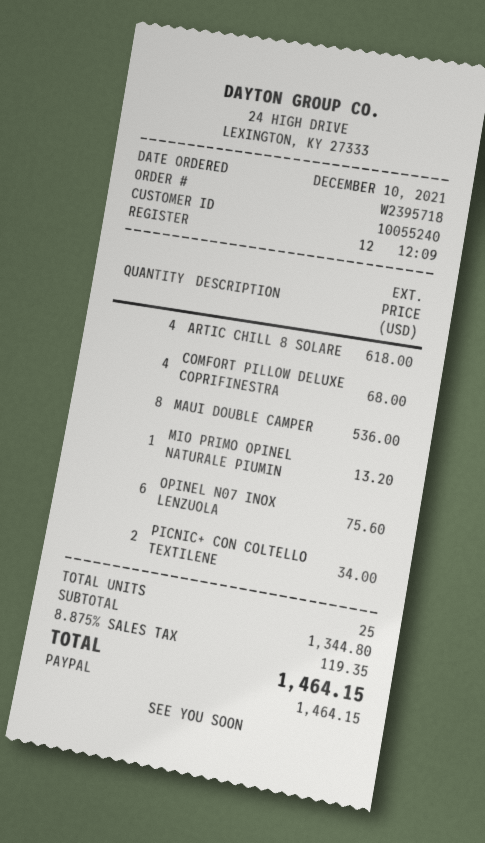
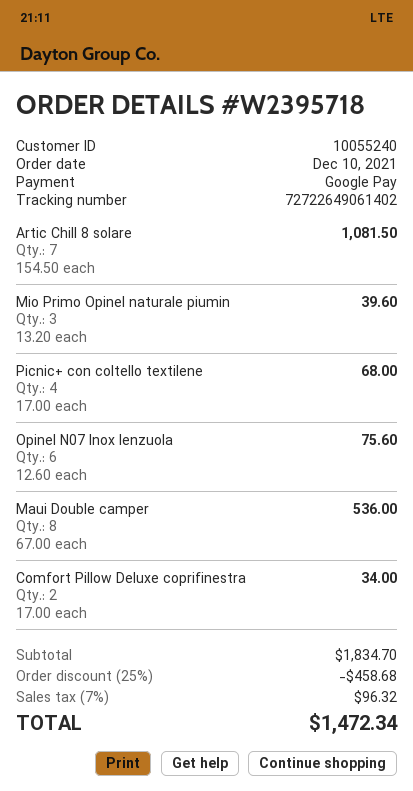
payment method: PayPal -> Google Pay
ARTIC CHILL 8 SOLARE: 4 for 618.00 -> 7 for 1081.50
COMFORT PILLOW DELUXE COPRIFINESTRA: 4 for 68.00 -> 2 for 34.00
MIO PRIMO OPINEL NATURALE PIUMIN: 1 for 13.20 -> 3 for 39.60
PICNIC+ CON COLTELLO TEXTILENE: 2 for 34.00 -> 4 for 68.00
subtotal: 1344.80 -> 1834.70
discount: none -> 25% = 458.68
tax: 8.875% = 119.35 -> 7% = 96.32
total: 1464.15 -> 1472.34

